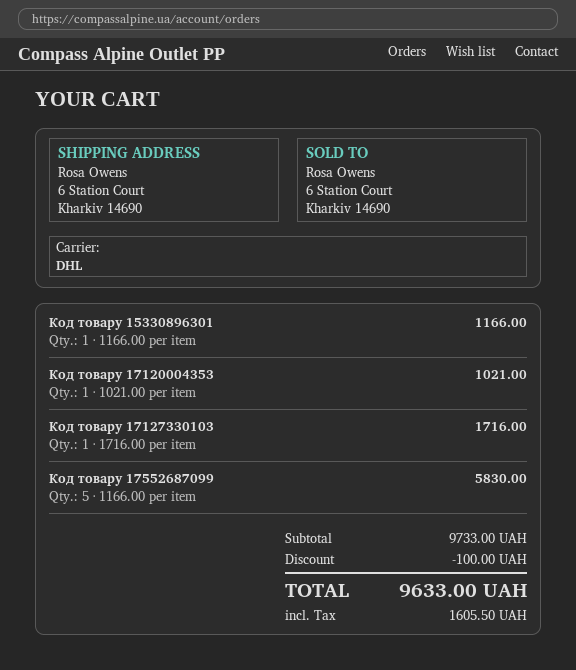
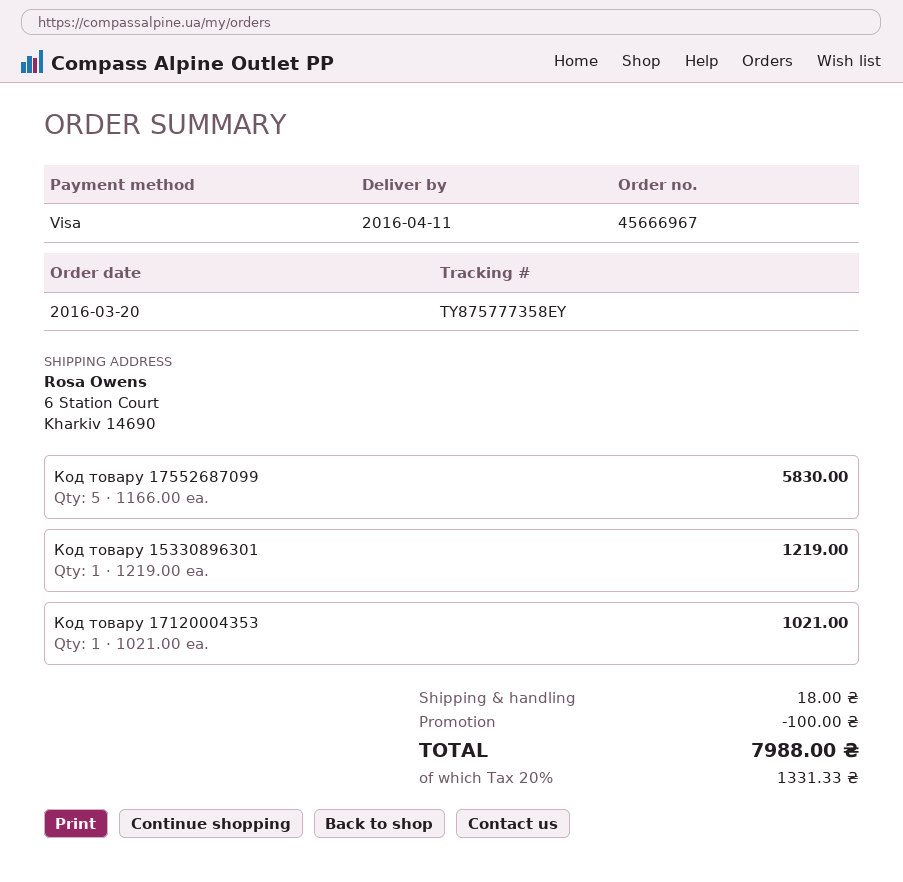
Код товару 15330896301: 1 x 1166.00 = 1166.00 -> 1 x 1219.00 = 1219.00
Код товару 17127330103: 1 x 1716.00 = 1716.00 -> none
shipping: none -> 18.00
tax: 1605.50 -> 1331.33
total: 9633.00 -> 7988.00

